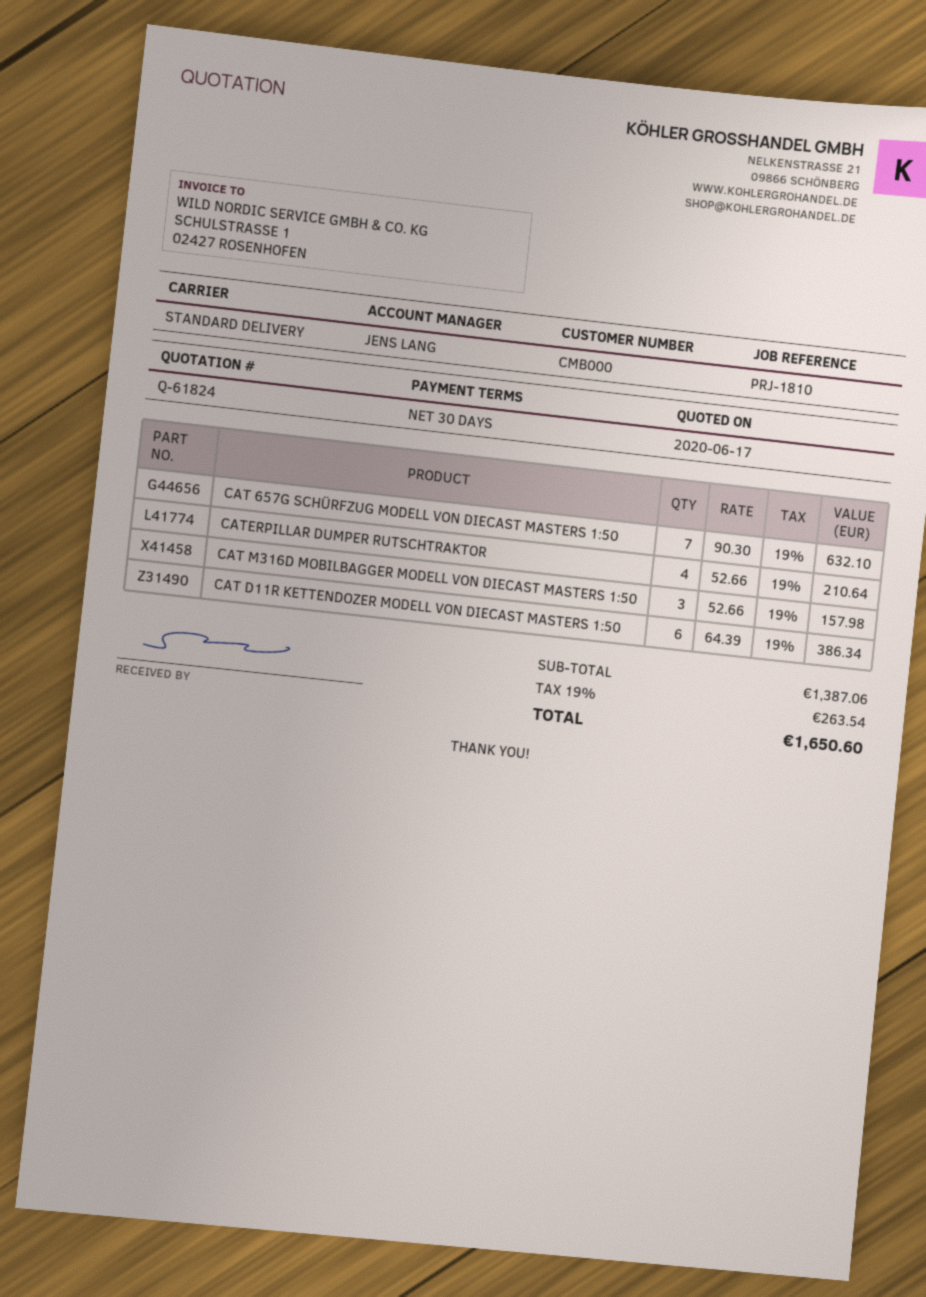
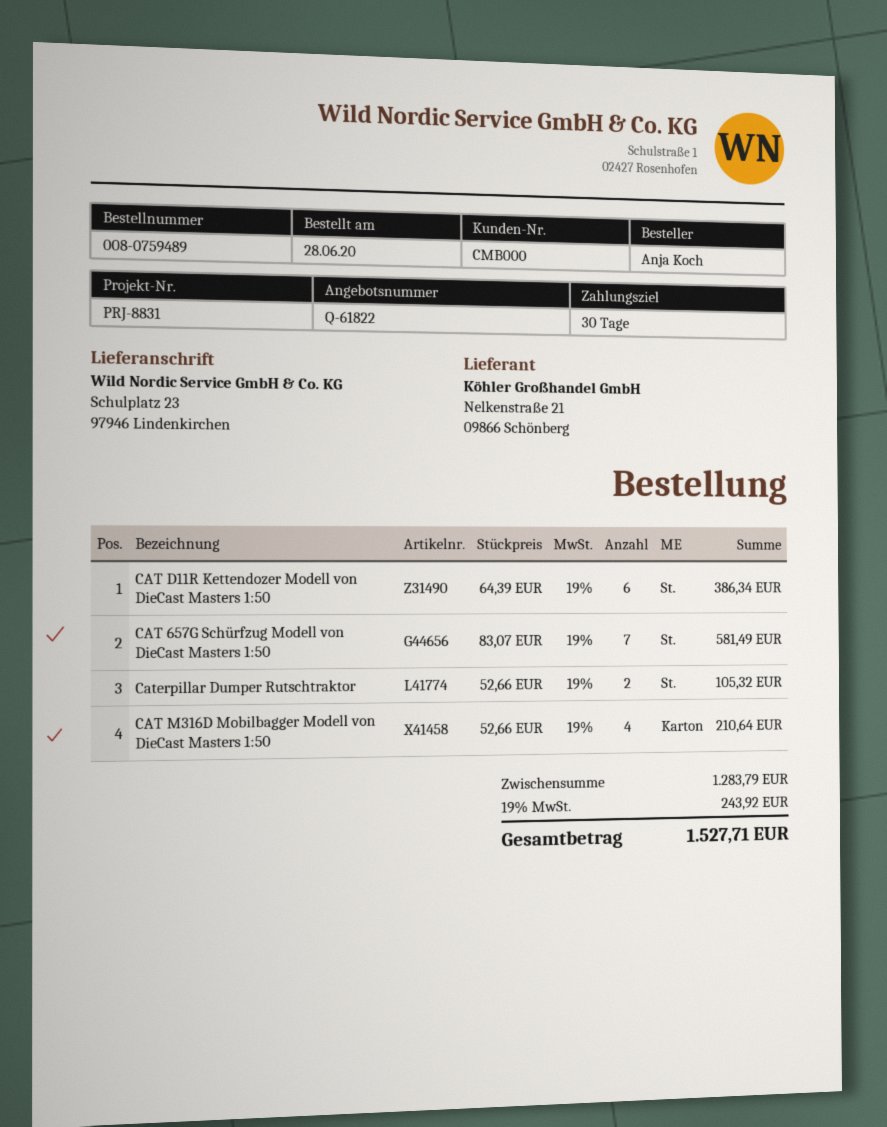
quote number: Q-61824 -> Q-61822
reference: PRJ-1810 -> PRJ-8831
CAT 657G SCHÜRFZUG MODELL VON DIECAST MASTERS 1:50: 7 x 90.30 = 632.10 -> 7 x 83.07 = 581.49
CATERPILLAR DUMPER RUTSCHTRAKTOR: 4 x 52.66 = 210.64 -> 2 x 52.66 = 105.32
CAT M316D MOBILBAGGER MODELL VON DIECAST MASTERS 1:50: 3 x 52.66 = 157.98 -> 4 x 52.66 = 210.64
subtotal: 1387.06 -> 1283.79
tax: 19% = 263.54 -> 19% = 243.92
total: 1650.60 -> 1527.71

